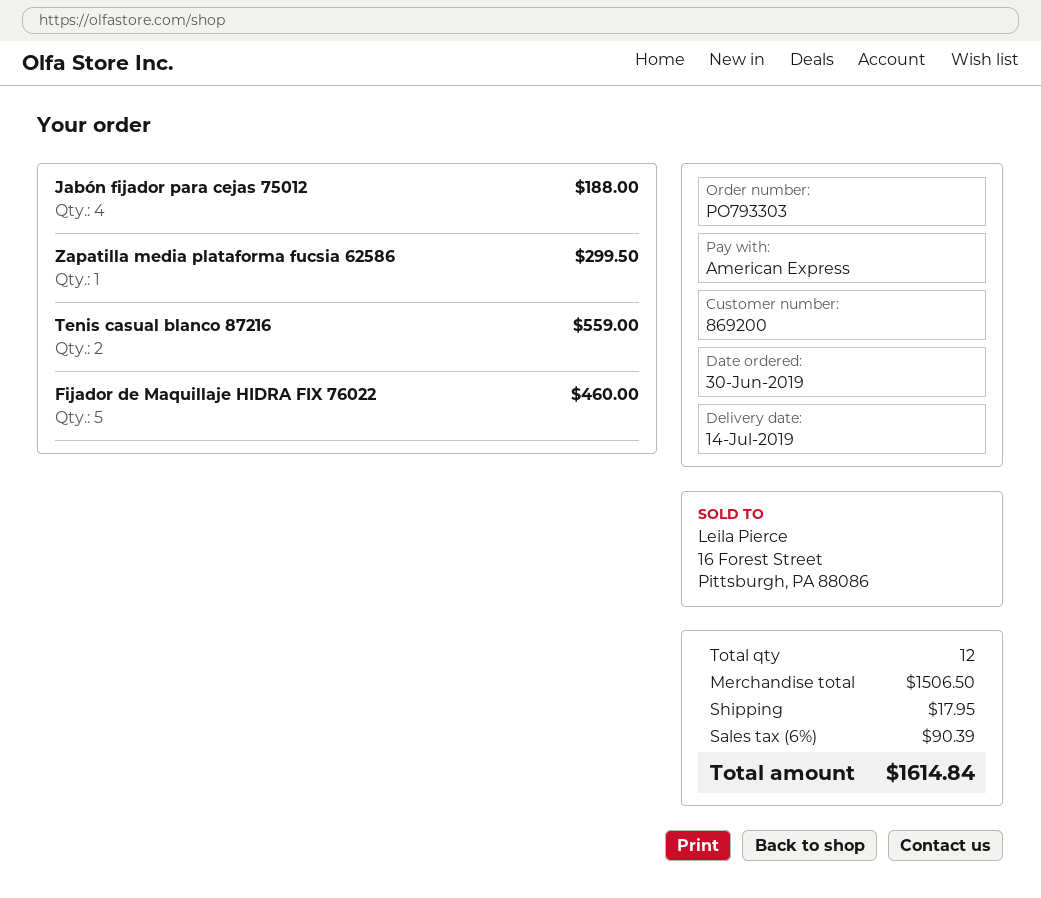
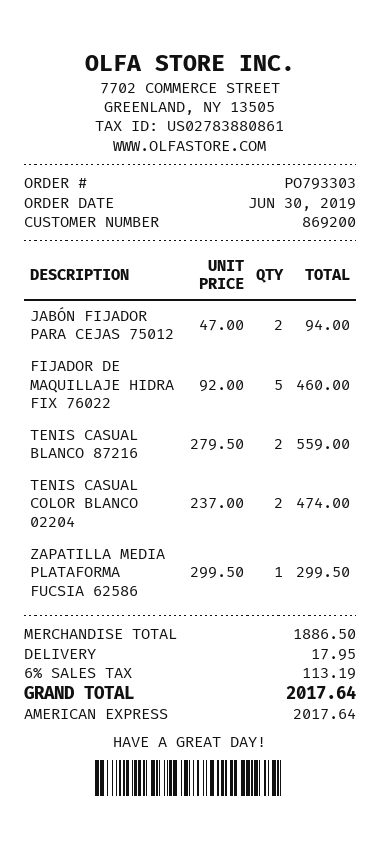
Jabón fijador para cejas 75012: 4 for 188.00 -> 2 for 94.00
TENIS CASUAL COLOR BLANCO 02204: none -> 2 for 474.00
subtotal: 1506.50 -> 1886.50
tax: 6% = 90.39 -> 6% = 113.19
total: 1614.84 -> 2017.64

